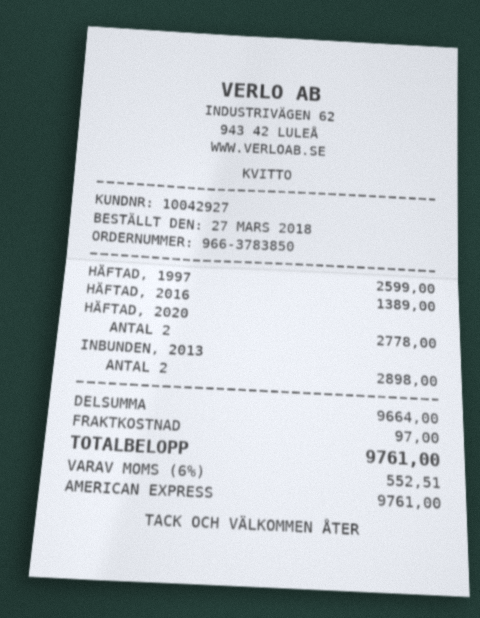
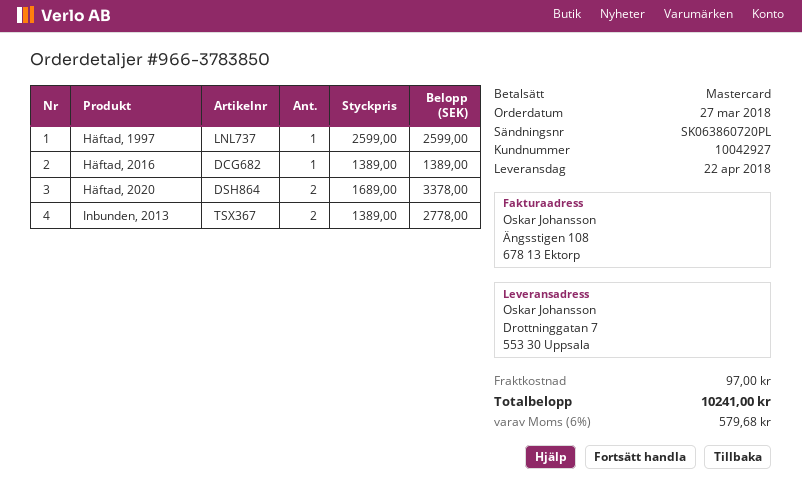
payment method: American Express -> Mastercard
HÄFTAD, 2020: 2 for 2778.00 -> 2 for 3378.00
INBUNDEN, 2013: 2 for 2898.00 -> 2 for 2778.00
tax: 6% = 552.51 -> 6% = 579.68
total: 9761.00 -> 10241.00

